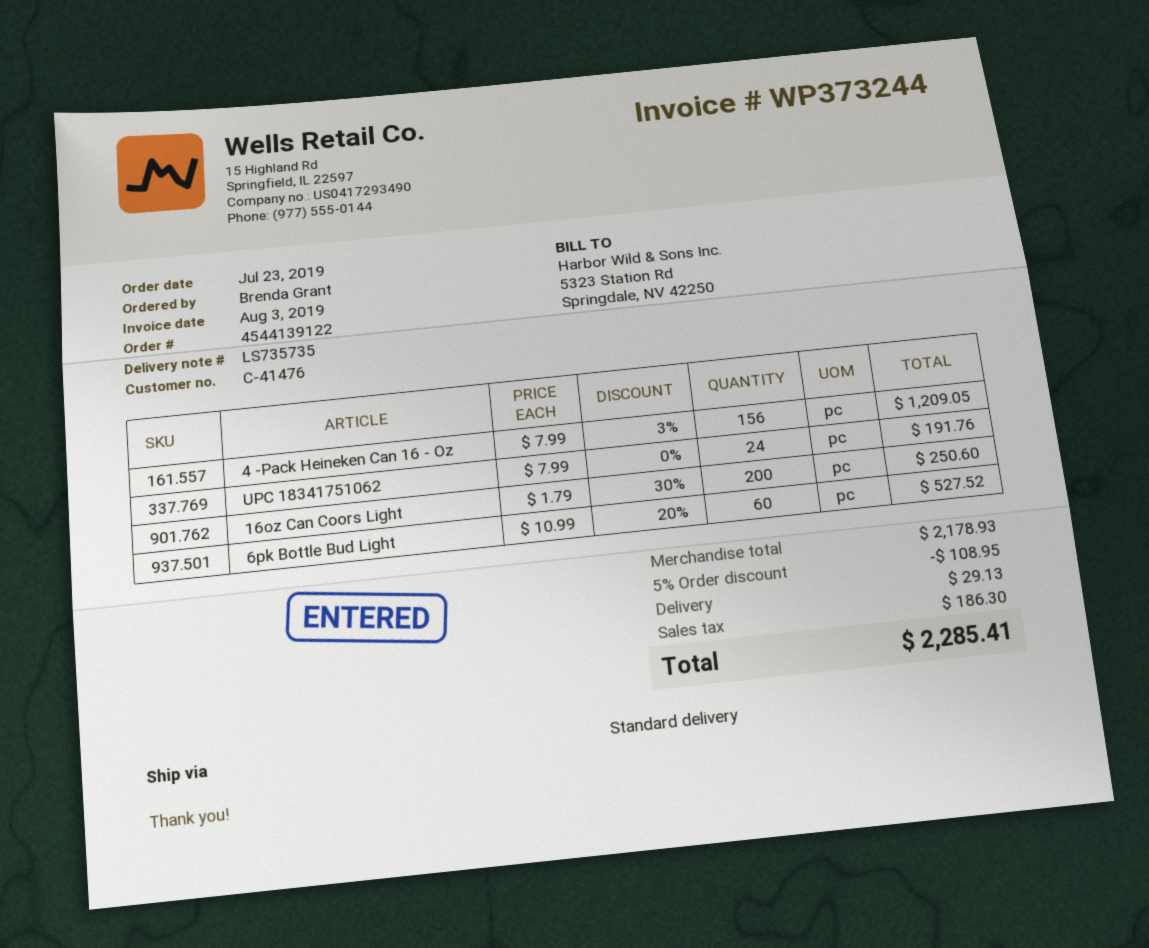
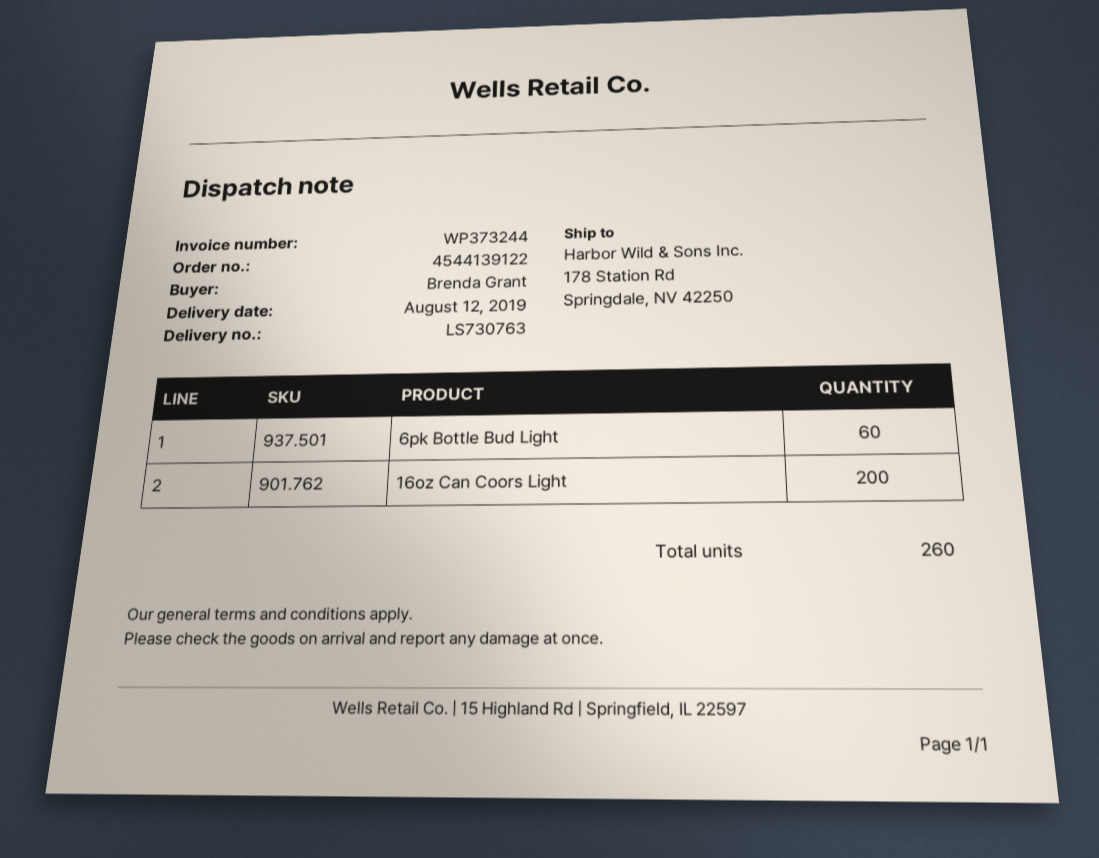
delivery note number: LS735735 -> LS730763
4 -Pack Heineken Can 16 - Oz: 156 -> none
UPC 18341751062: 24 -> none

